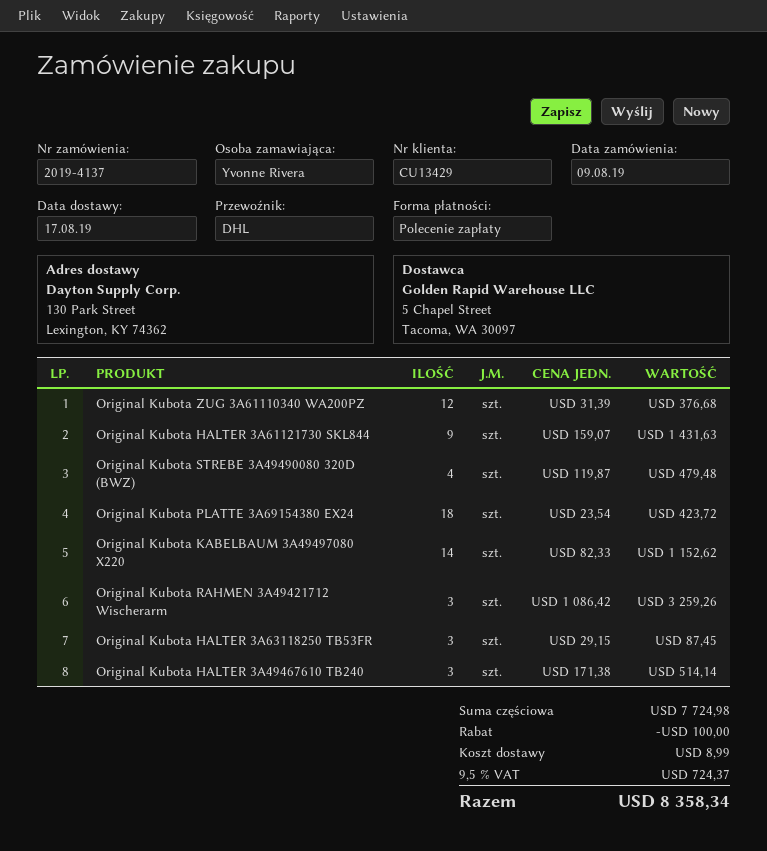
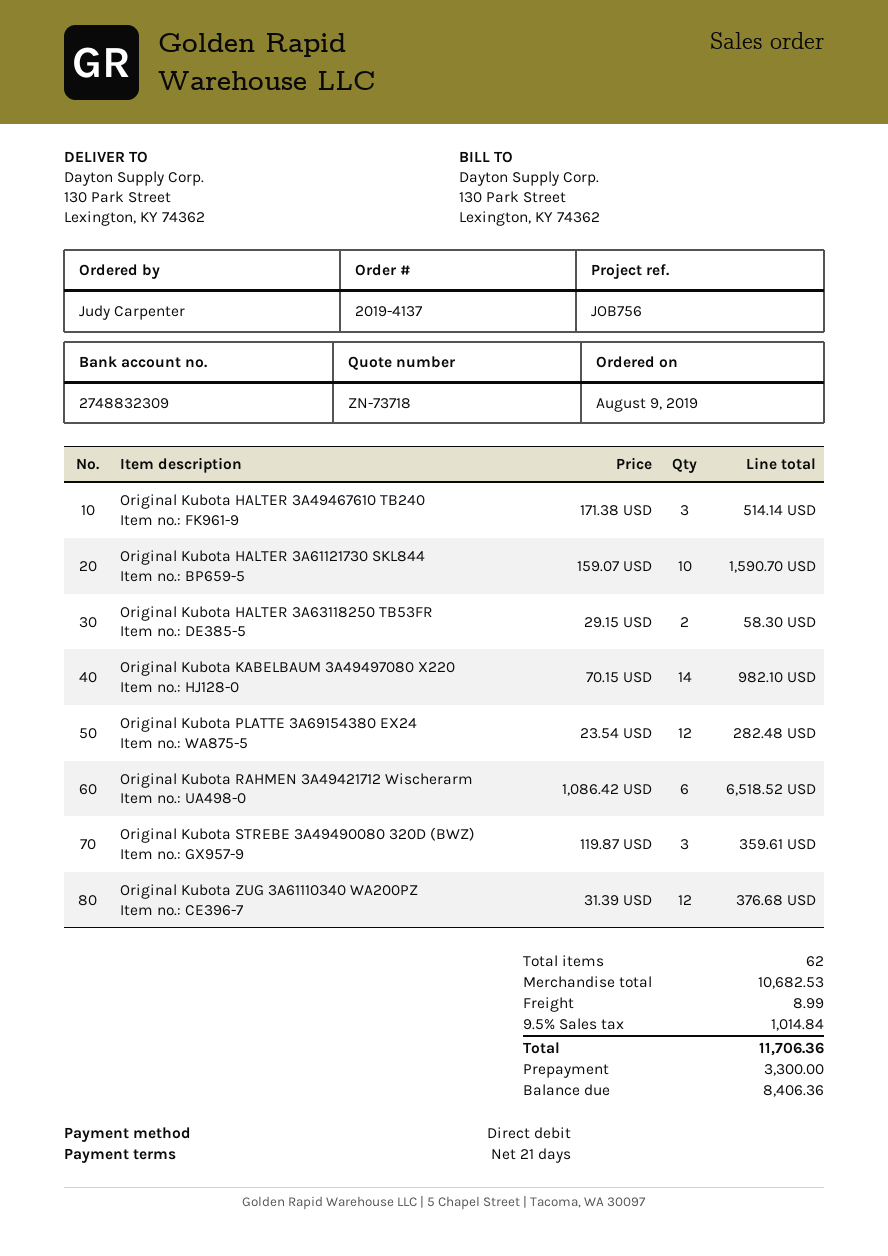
ordered by: Yvonne Rivera -> Judy Carpenter
Original Kubota HALTER 3A61121730 SKL844: 9 x 159.07 = 1431.63 -> 10 x 159.07 = 1590.70
Original Kubota STREBE 3A49490080 320D (BWZ): 4 x 119.87 = 479.48 -> 3 x 119.87 = 359.61
Original Kubota PLATTE 3A69154380 EX24: 18 x 23.54 = 423.72 -> 12 x 23.54 = 282.48
Original Kubota KABELBAUM 3A49497080 X220: 14 x 82.33 = 1152.62 -> 14 x 70.15 = 982.10
Original Kubota RAHMEN 3A49421712 Wischerarm: 3 x 1086.42 = 3259.26 -> 6 x 1086.42 = 6518.52
Original Kubota HALTER 3A63118250 TB53FR: 3 x 29.15 = 87.45 -> 2 x 29.15 = 58.30
subtotal: 7724.98 -> 10682.53
discount: 100.00 -> none
tax: 9.5% = 724.37 -> 9.5% = 1014.84
total: 8358.34 -> 11706.36

